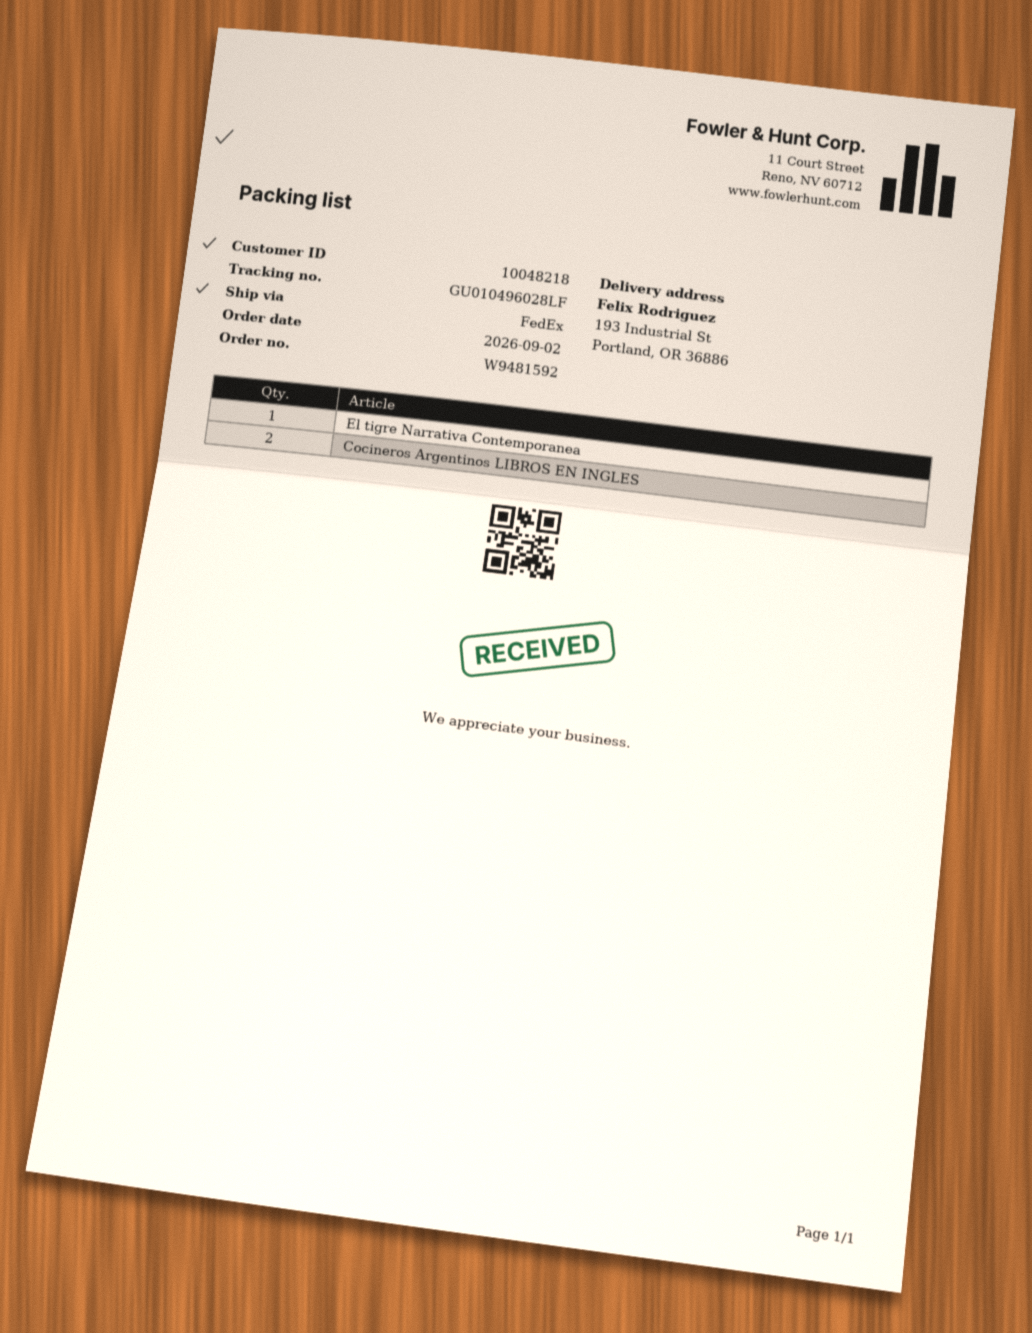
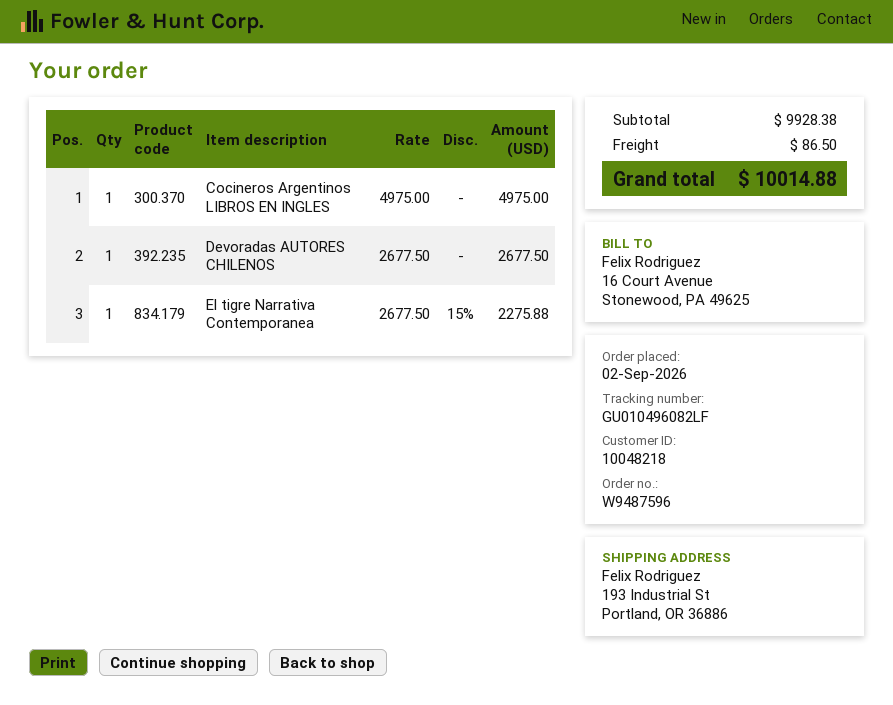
order number: W9481592 -> W9487596
tracking number: GU010496028LF -> GU010496082LF
Cocineros Argentinos LIBROS EN INGLES: 2 -> 1
Devoradas AUTORES CHILENOS: none -> 1

